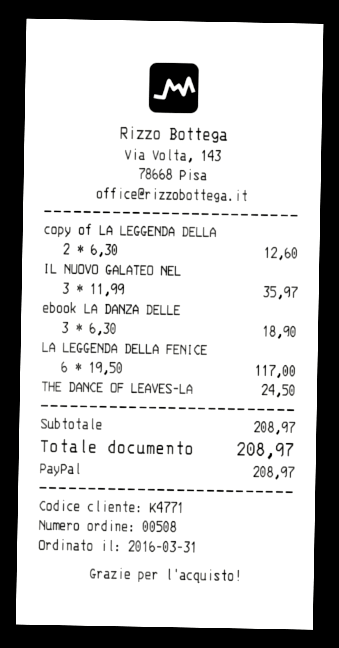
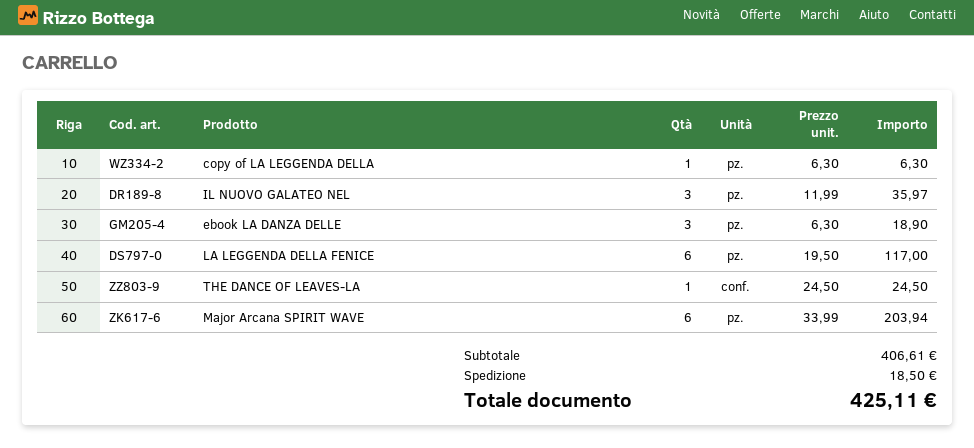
copy of LA LEGGENDA DELLA: 2 x 6.30 = 12.60 -> 1 x 6.30 = 6.30
Major Arcana SPIRIT WAVE: none -> 6 x 33.99 = 203.94
subtotal: 208.97 -> 406.61
shipping: none -> 18.50
total: 208.97 -> 425.11

